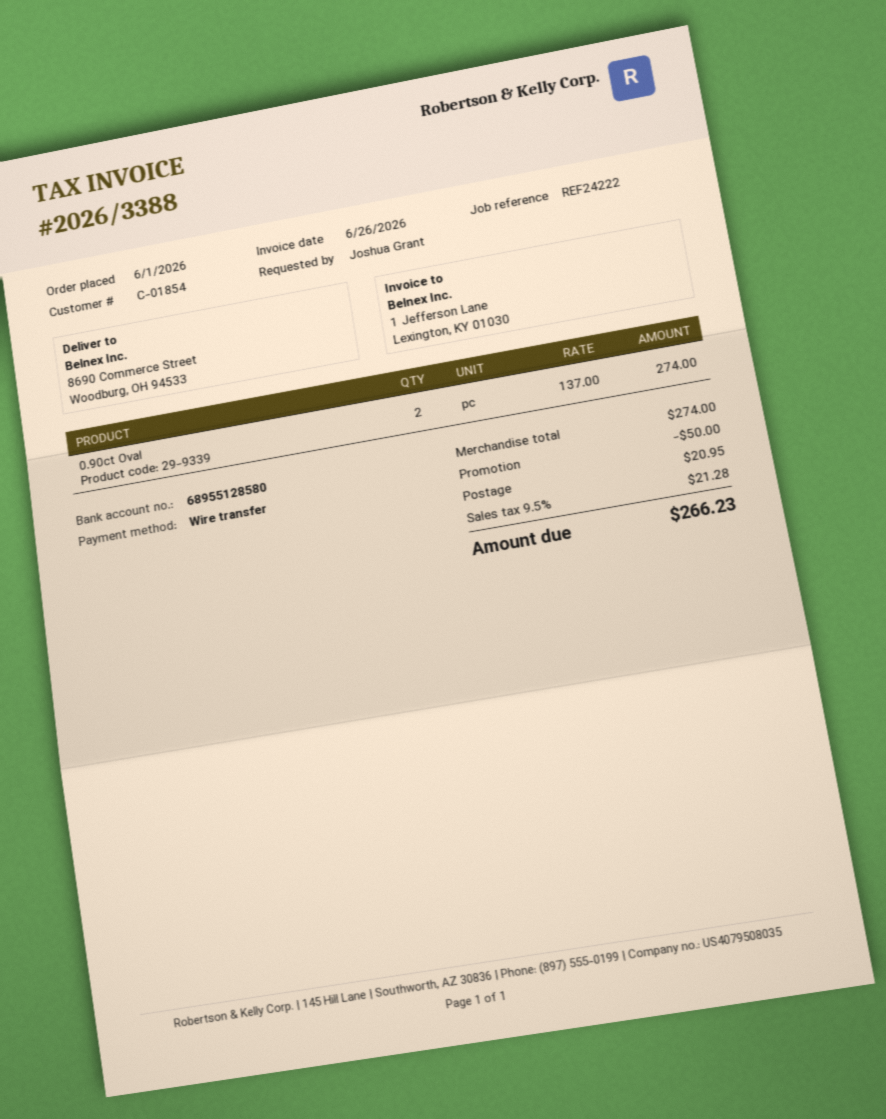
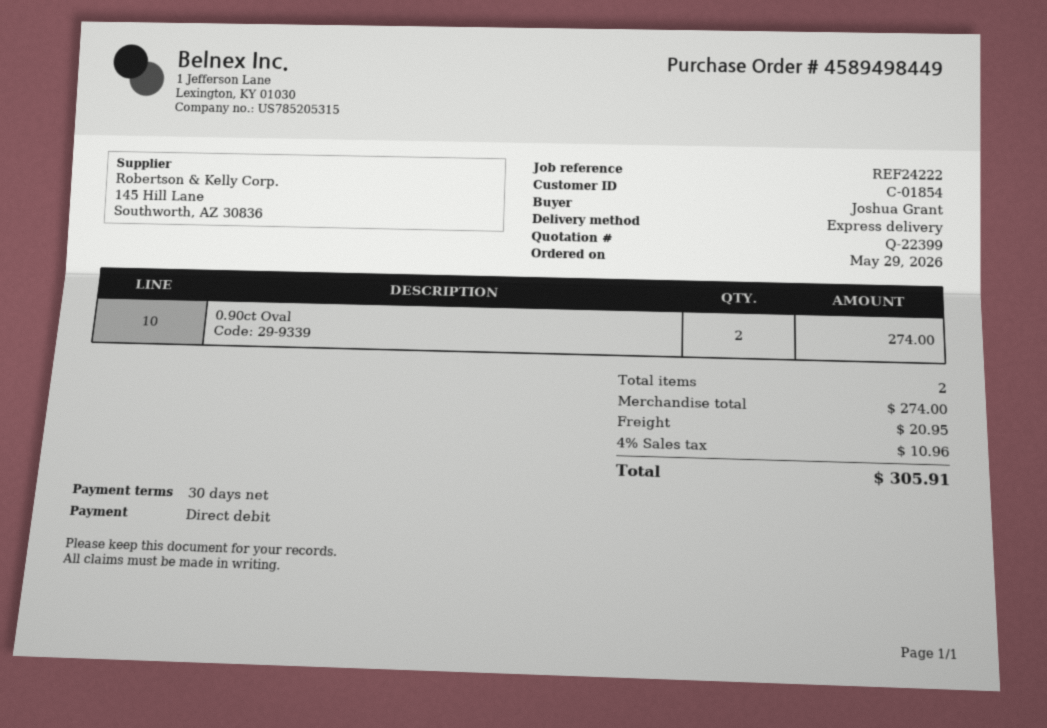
order date: 2026-06-01 -> 2026-05-29
payment method: bank transfer -> direct debit
discount: 50.00 -> none
tax: 9.5% = 21.28 -> 4% = 10.96
total: 266.23 -> 305.91

